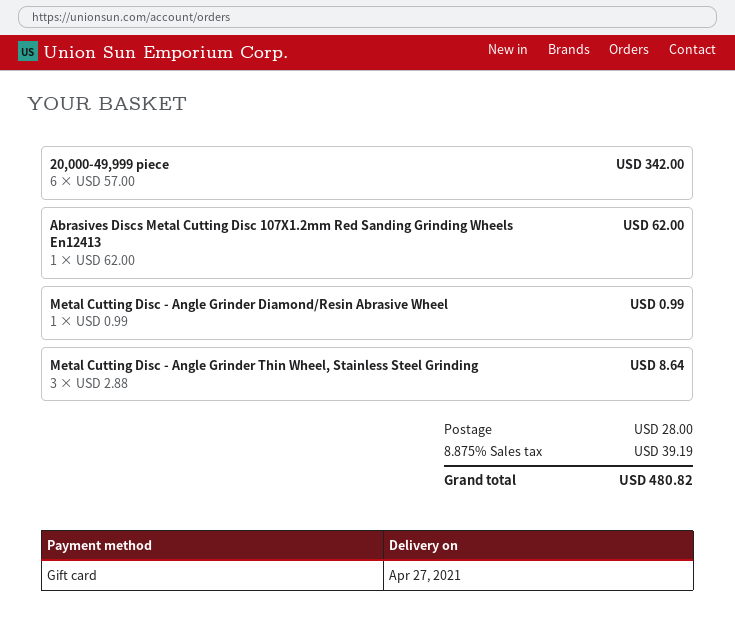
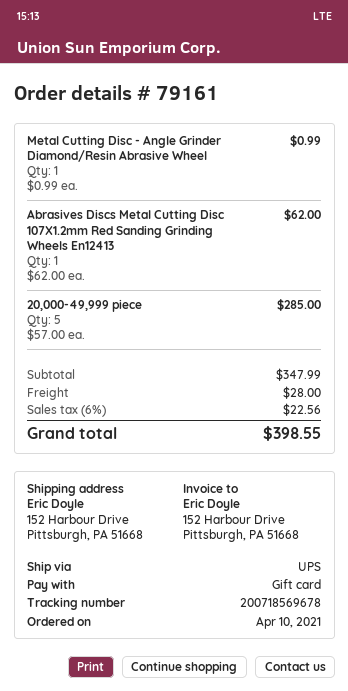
20,000-49,999 piece: 6 x 57.00 = 342.00 -> 5 x 57.00 = 285.00
Metal Cutting Disc - Angle Grinder Thin Wheel, Stainless Steel Grinding: 3 x 2.88 = 8.64 -> none
tax: 8.875% = 39.19 -> 6% = 22.56
total: 480.82 -> 398.55

